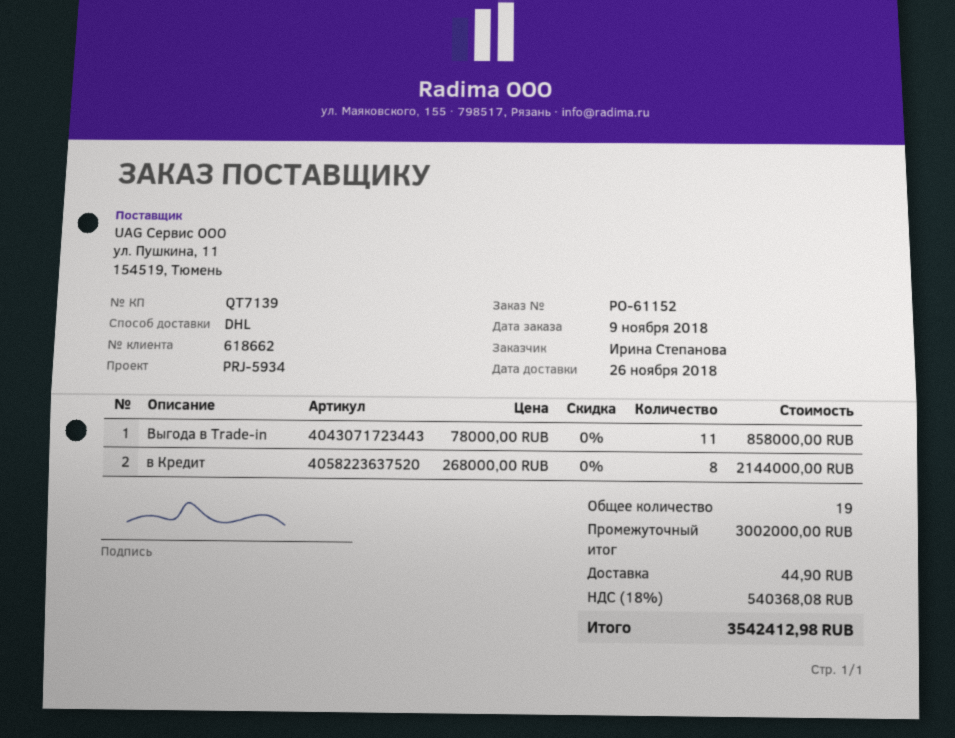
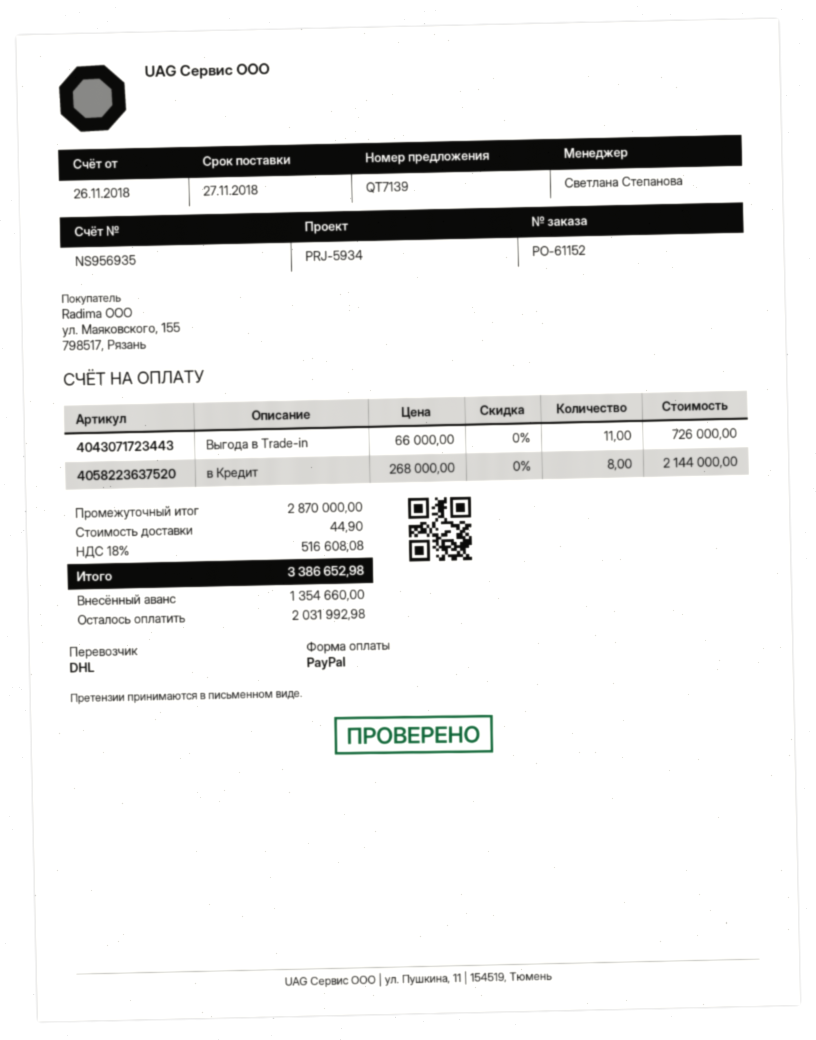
delivery date: 2018-11-26 -> 2018-11-27
Выгода в Trade-in: 11 x 78000.00 = 858000.00 -> 11 x 66000.00 = 726000.00
subtotal: 3002000.00 -> 2870000.00
tax: 18% = 540368.08 -> 18% = 516608.08
total: 3542412.98 -> 3386652.98

